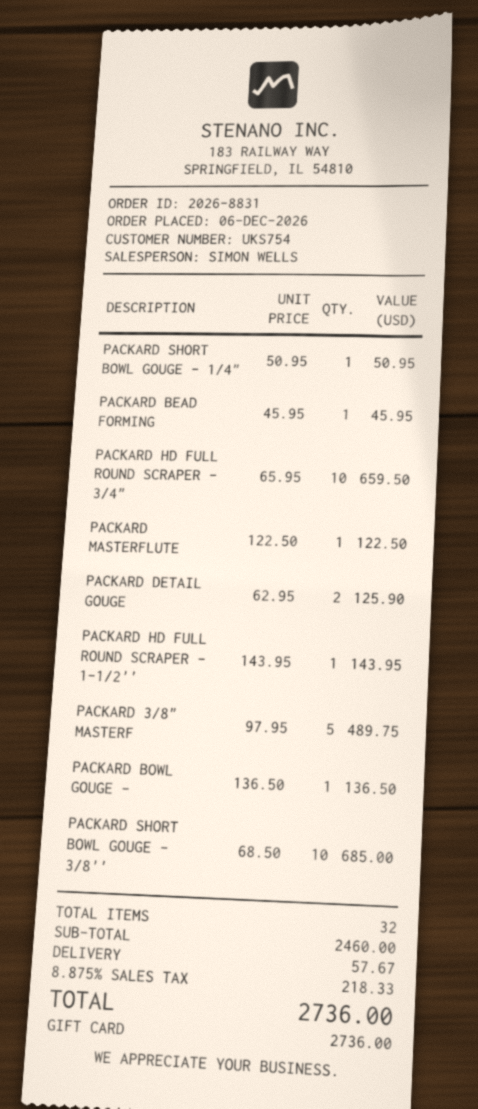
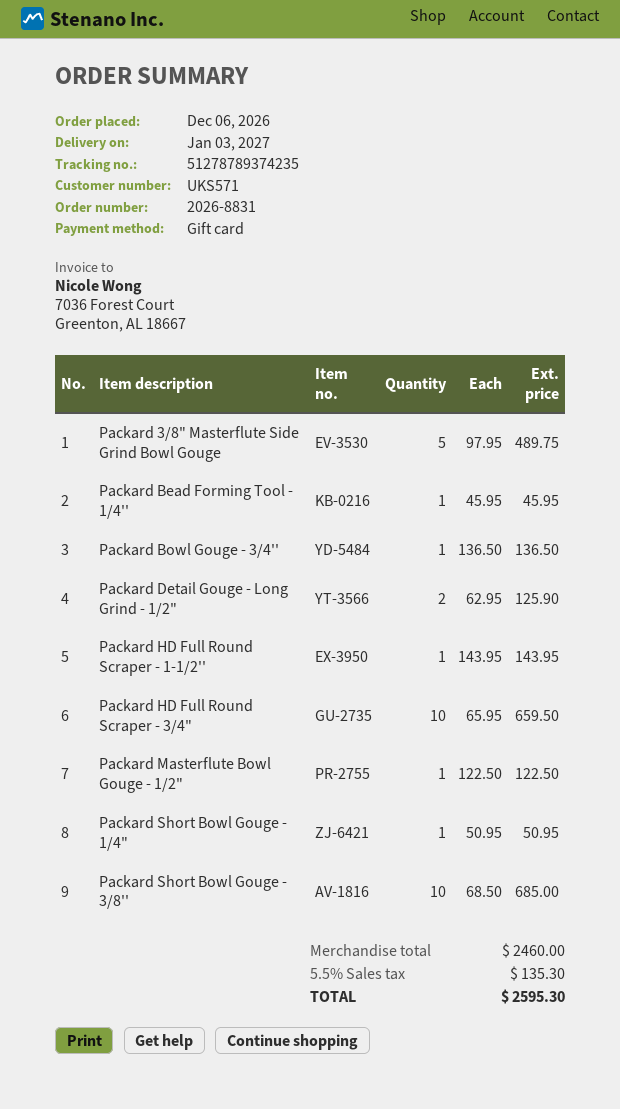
customer number: UKS754 -> UKS571
shipping: 57.67 -> none
tax: 8.875% = 218.33 -> 5.5% = 135.30
total: 2736.00 -> 2595.30

